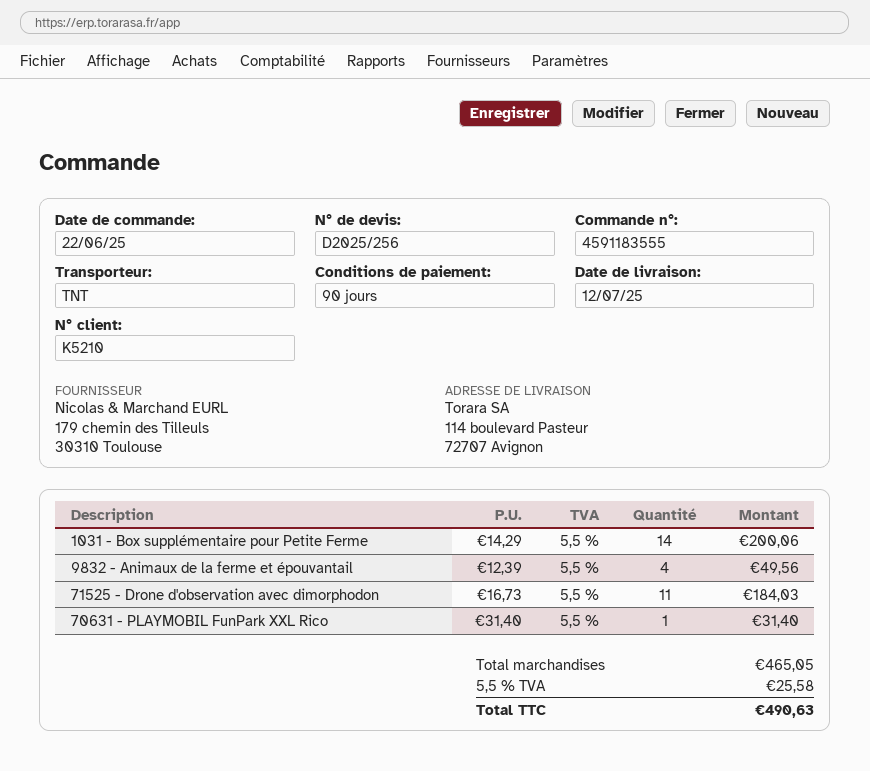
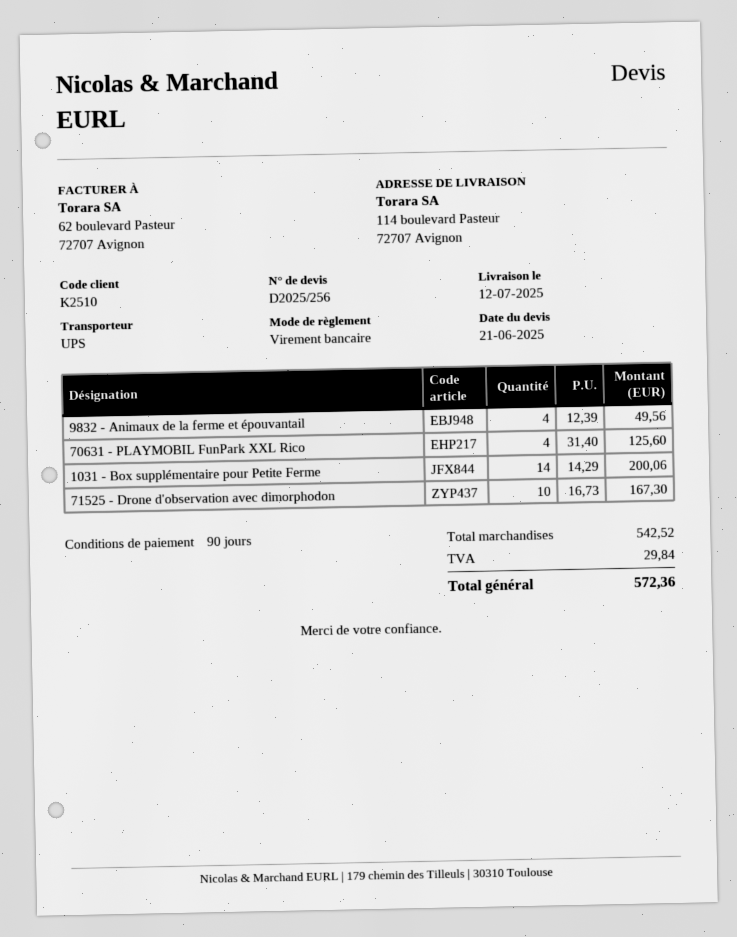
customer number: K5210 -> K2510
shipping method: TNT -> UPS
71525 - Drone d'observation avec dimorphodon: 11 x 16.73 = 184.03 -> 10 x 16.73 = 167.30
70631 - PLAYMOBIL FunPark XXL Rico: 1 x 31.40 = 31.40 -> 4 x 31.40 = 125.60
subtotal: 465.05 -> 542.52
tax: 25.58 -> 29.84
total: 490.63 -> 572.36

